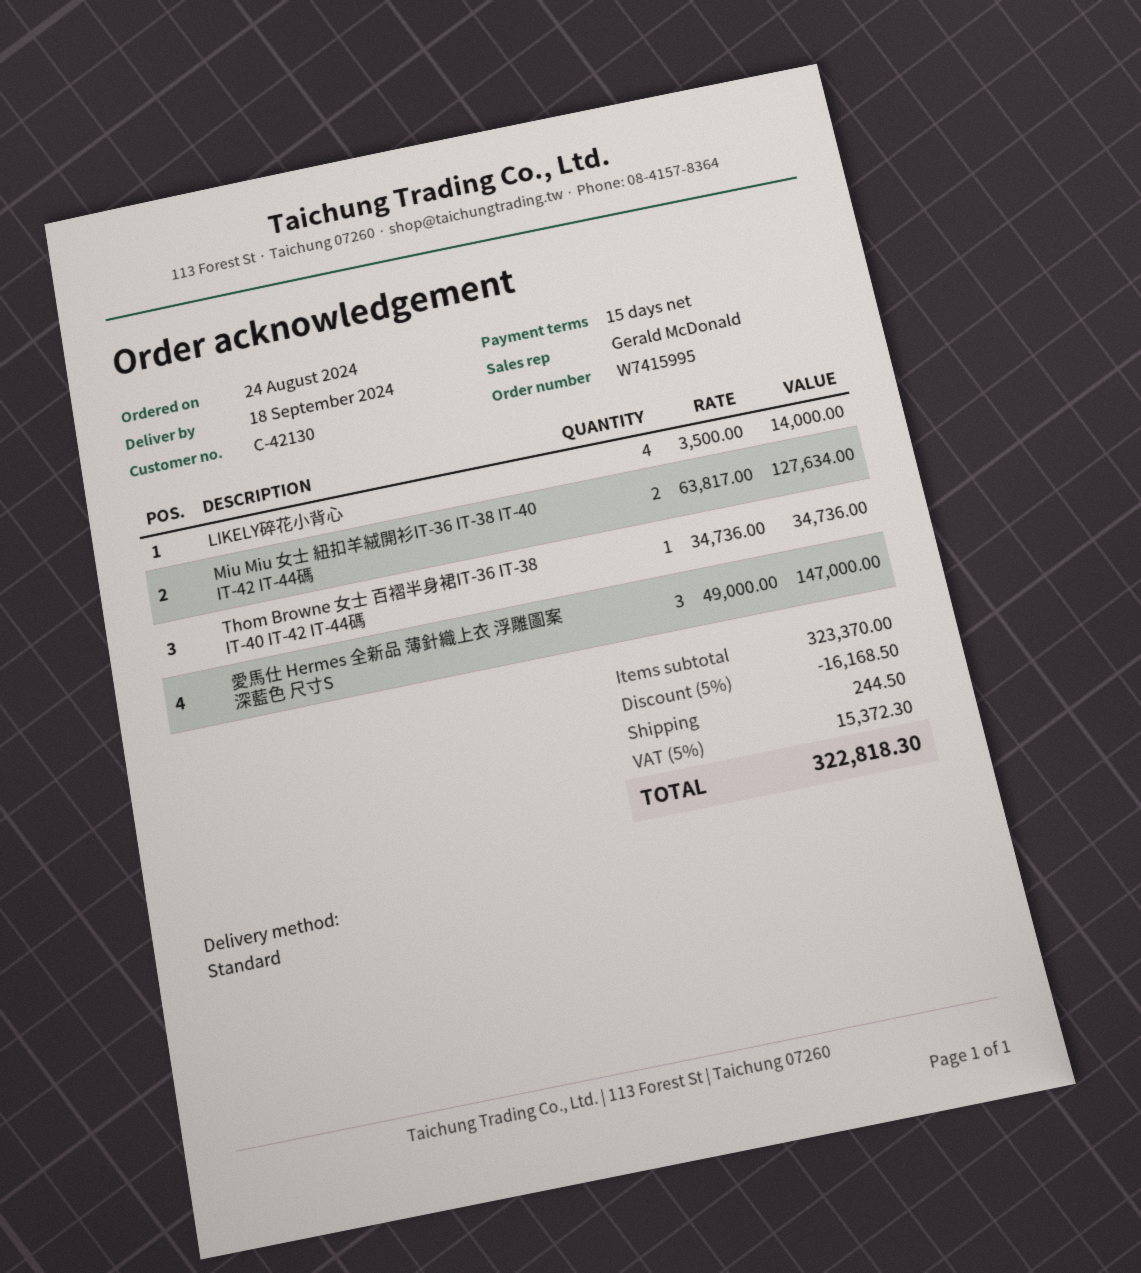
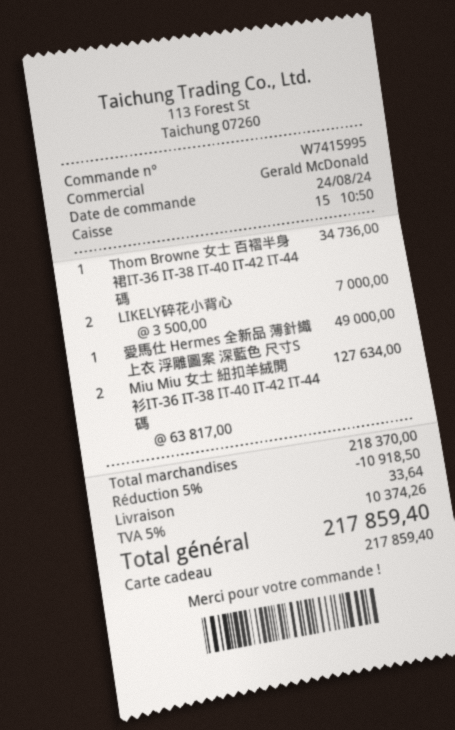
LIKELY碎花小背心: 4 x 3500.00 = 14000.00 -> 2 x 3500.00 = 7000.00
愛馬仕 Hermes 全新品 薄針織上衣 浮雕圖案 深藍色 尺寸S: 3 x 49000.00 = 147000.00 -> 1 x 49000.00 = 49000.00
subtotal: 323370.00 -> 218370.00
discount: 5% = 16168.50 -> 5% = 10918.50
shipping: 244.50 -> 33.64
tax: 5% = 15372.30 -> 5% = 10374.26
total: 322818.30 -> 217859.40

